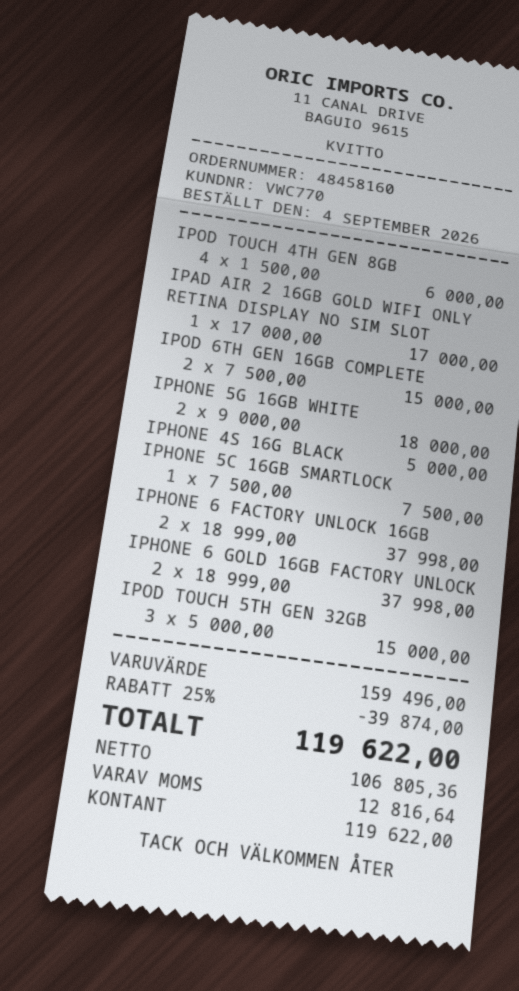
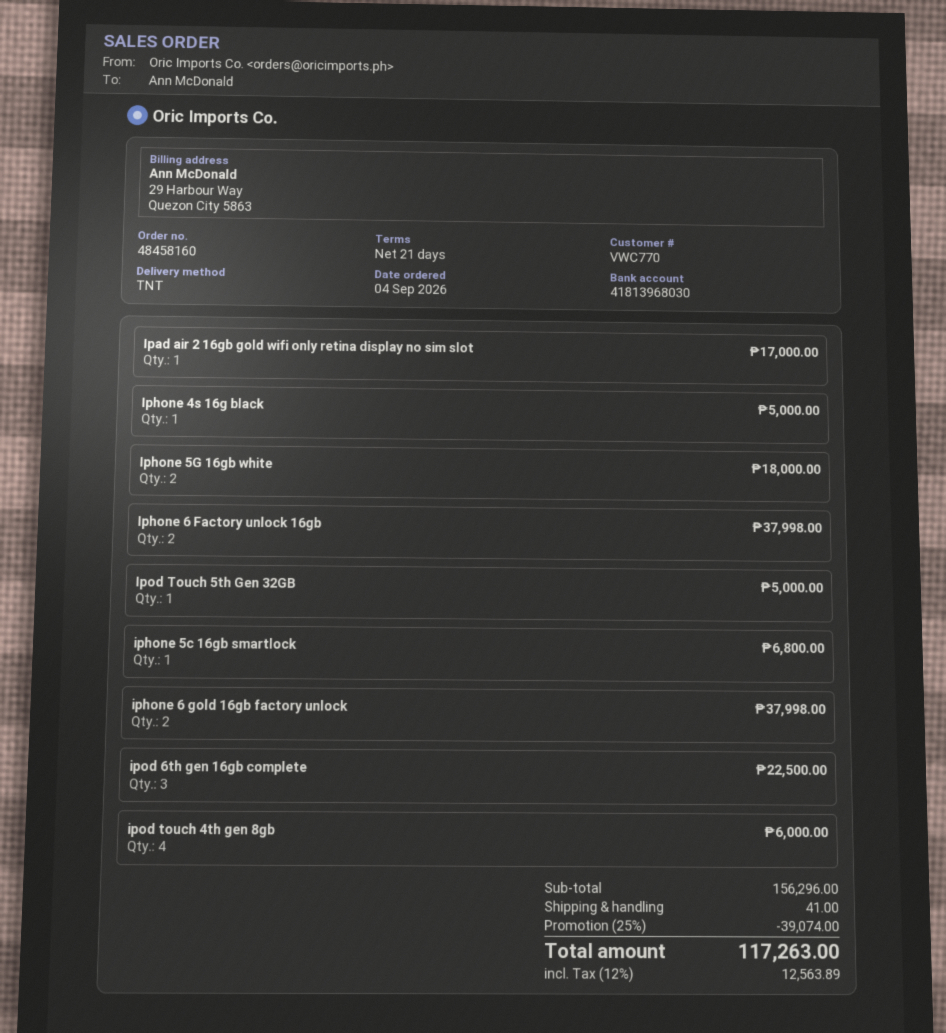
IPOD 6TH GEN 16GB COMPLETE: 2 for 15000.00 -> 3 for 22500.00
IPHONE 5C 16GB SMARTLOCK: 1 for 7500.00 -> 1 for 6800.00
IPOD TOUCH 5TH GEN 32GB: 3 for 15000.00 -> 1 for 5000.00
subtotal: 159496.00 -> 156296.00
discount: 25% = 39874.00 -> 25% = 39074.00
shipping: none -> 41.00
tax: 12816.64 -> 12563.89
total: 119622.00 -> 117263.00

